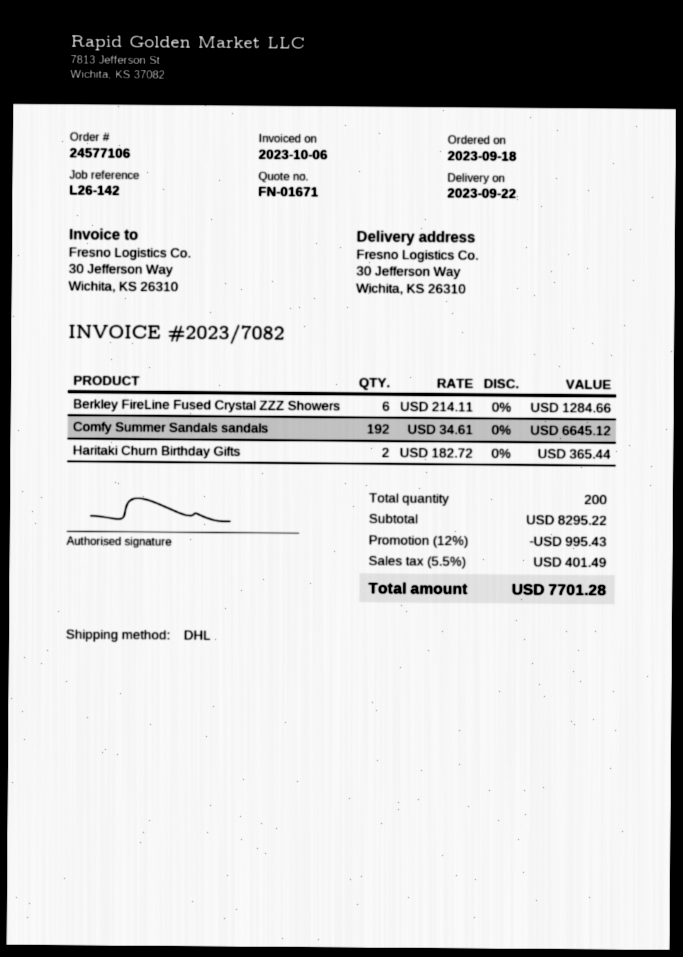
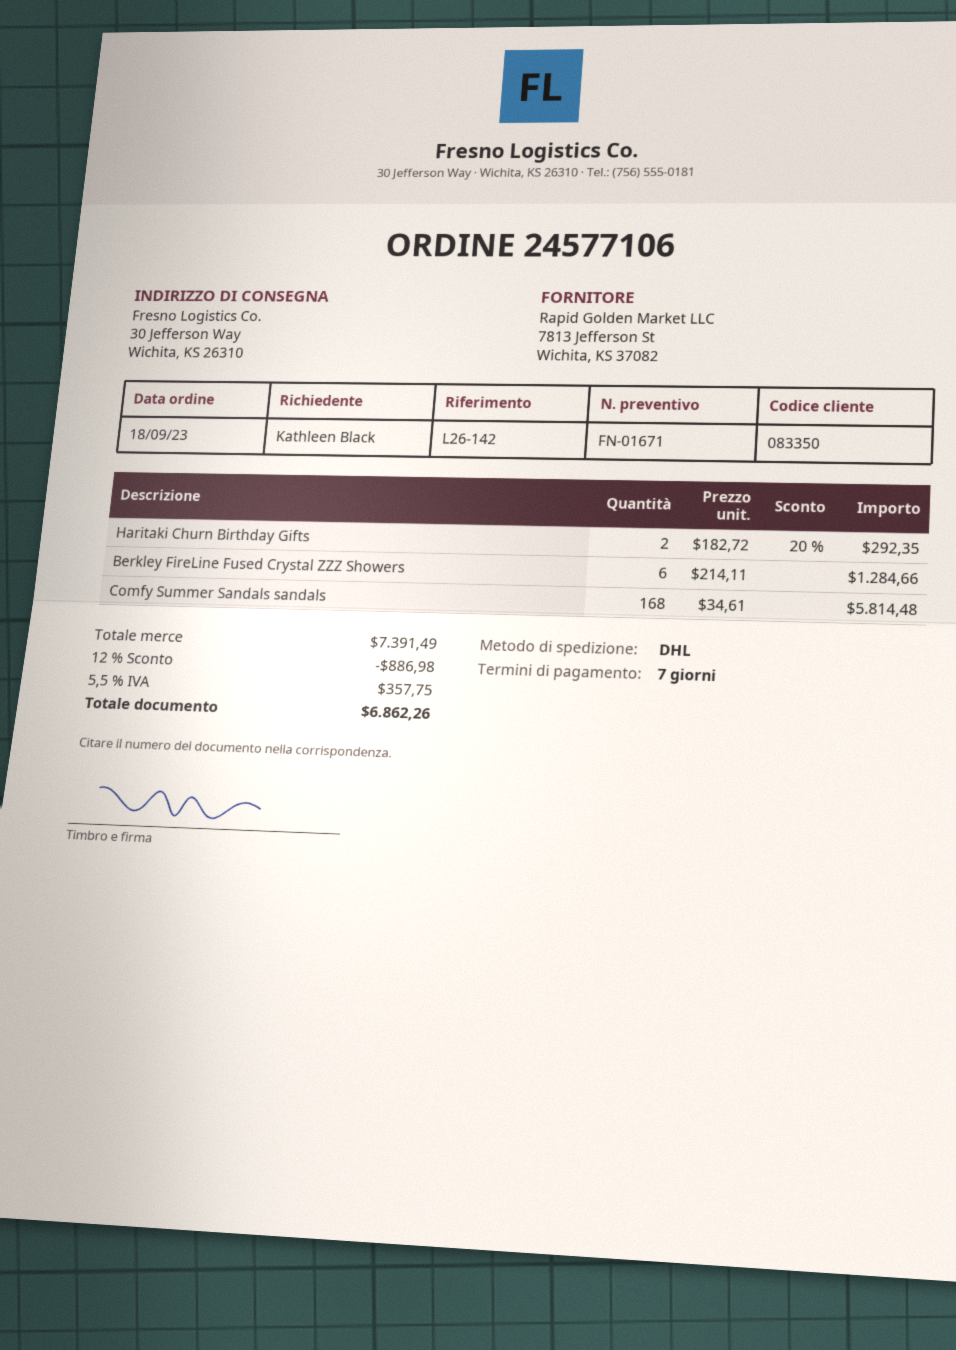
Comfy Summer Sandals sandals: 192 x 34.61 = 6645.12 -> 168 x 34.61 = 5814.48
Haritaki Churn Birthday Gifts: 2 x 182.72 = 365.44 -> 2 x 182.72 - 20% = 292.35
subtotal: 8295.22 -> 7391.49
discount: 12% = 995.43 -> 12% = 886.98
tax: 5.5% = 401.49 -> 5.5% = 357.75
total: 7701.28 -> 6862.26

